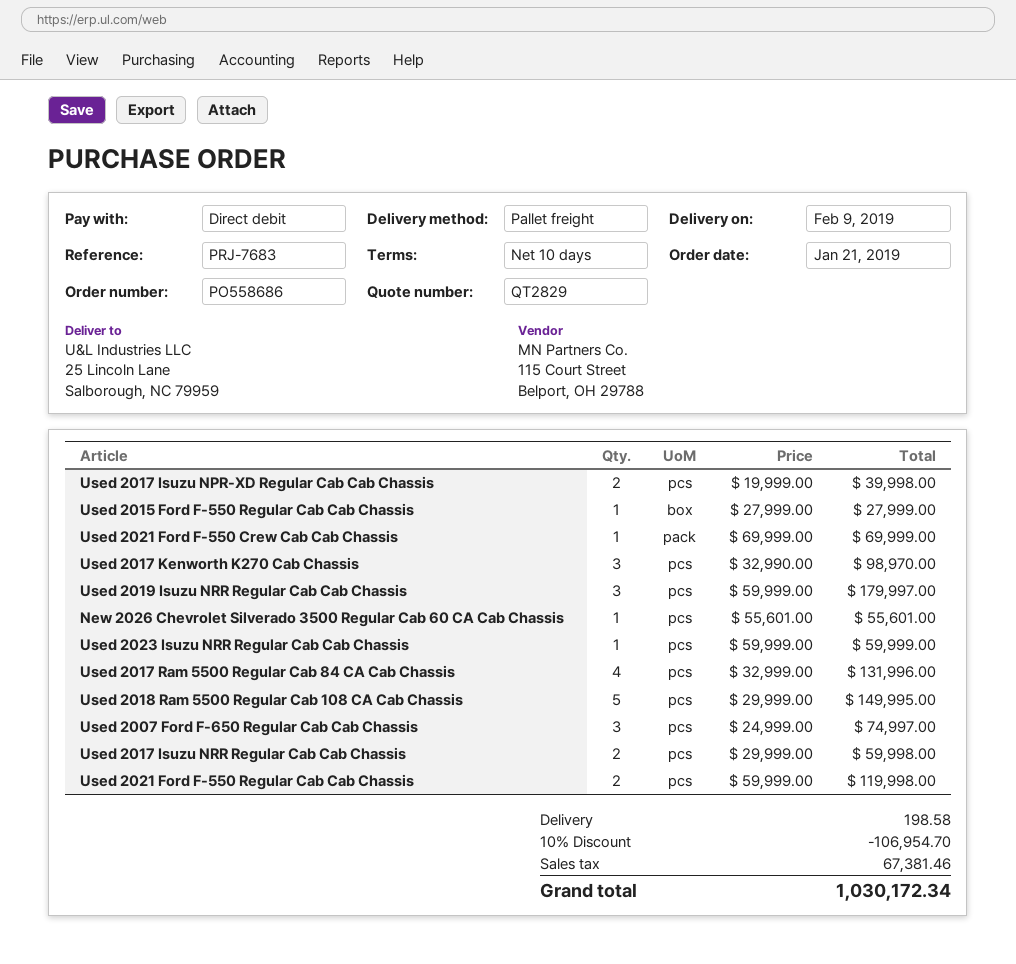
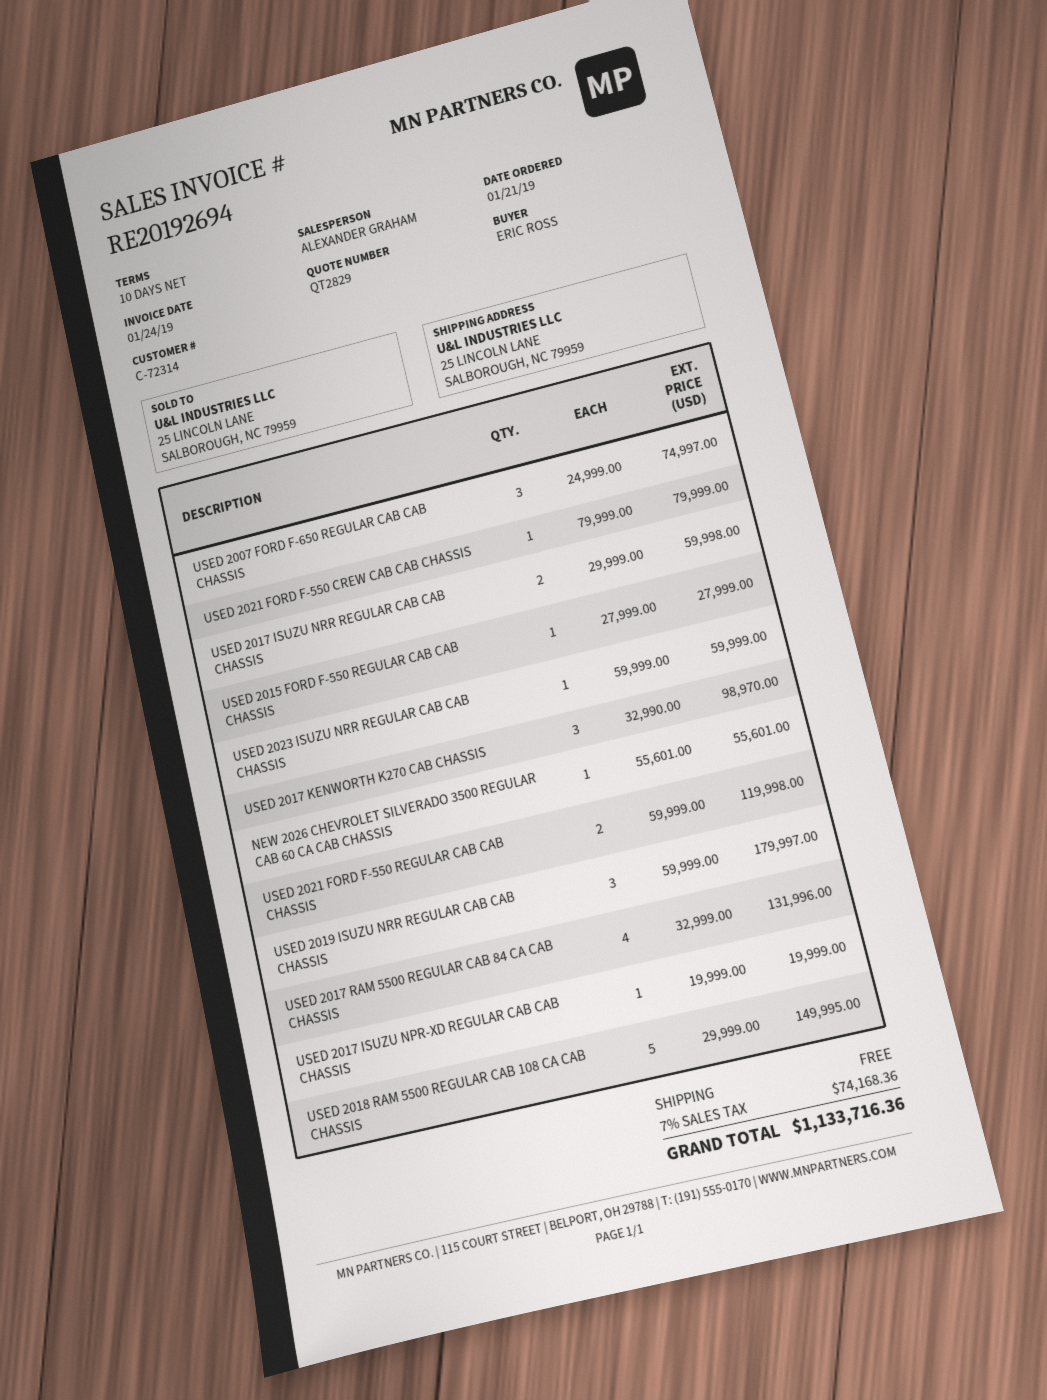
Used 2017 Isuzu NPR-XD Regular Cab Cab Chassis: 2 x 19999.00 = 39998.00 -> 1 x 19999.00 = 19999.00
Used 2021 Ford F-550 Crew Cab Cab Chassis: 1 x 69999.00 = 69999.00 -> 1 x 79999.00 = 79999.00
discount: 10% = 106954.70 -> none
shipping: 198.58 -> 0.00
tax: 67381.46 -> 74168.36
total: 1030172.34 -> 1133716.36

